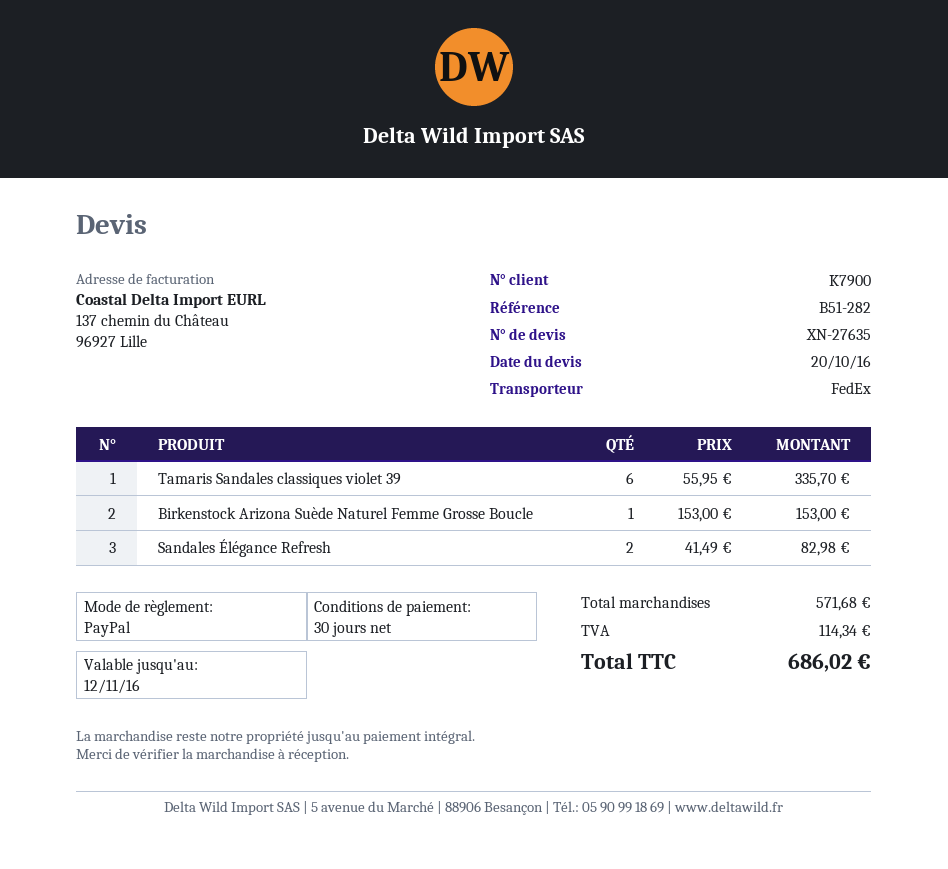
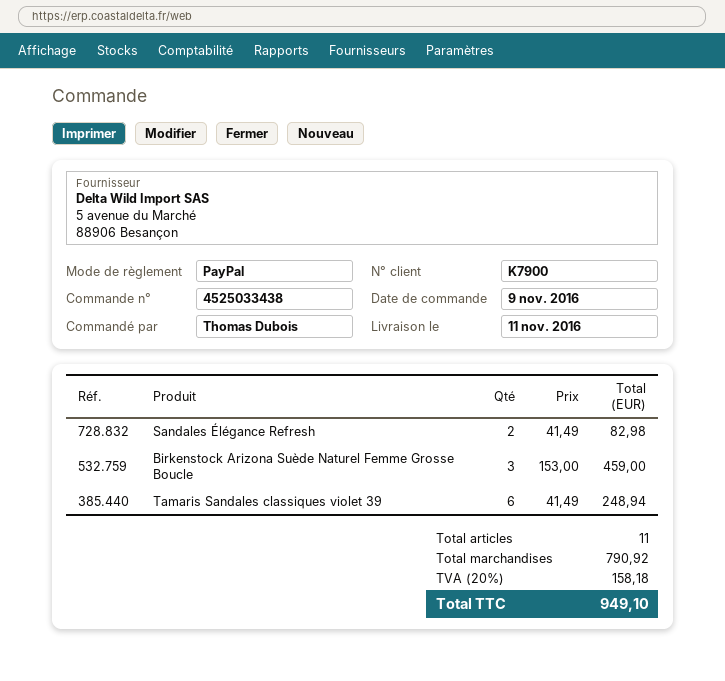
Tamaris Sandales classiques violet 39: 6 x 55.95 = 335.70 -> 6 x 41.49 = 248.94
Birkenstock Arizona Suède Naturel Femme Grosse Boucle: 1 x 153.00 = 153.00 -> 3 x 153.00 = 459.00
subtotal: 571.68 -> 790.92
tax: 114.34 -> 158.18
total: 686.02 -> 949.10

